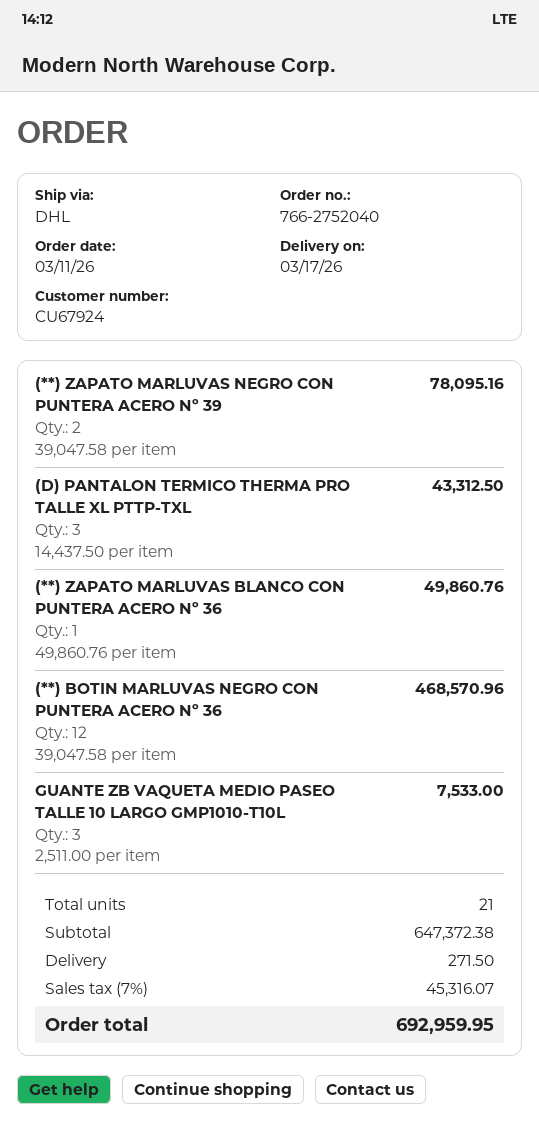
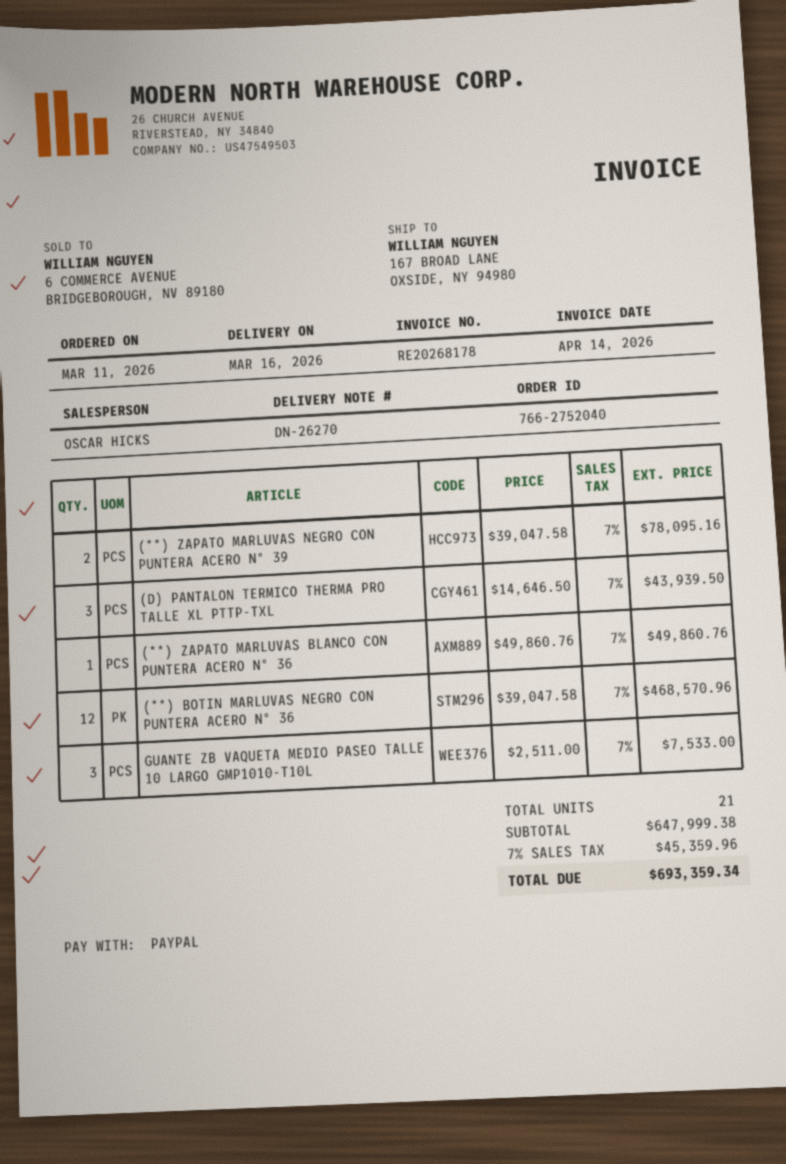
delivery date: 2026-03-17 -> 2026-03-16
(D) PANTALON TERMICO THERMA PRO TALLE XL PTTP-TXL: 3 x 14437.50 = 43312.50 -> 3 x 14646.50 = 43939.50
subtotal: 647372.38 -> 647999.38
shipping: 271.50 -> none
tax: 7% = 45316.07 -> 7% = 45359.96
total: 692959.95 -> 693359.34

